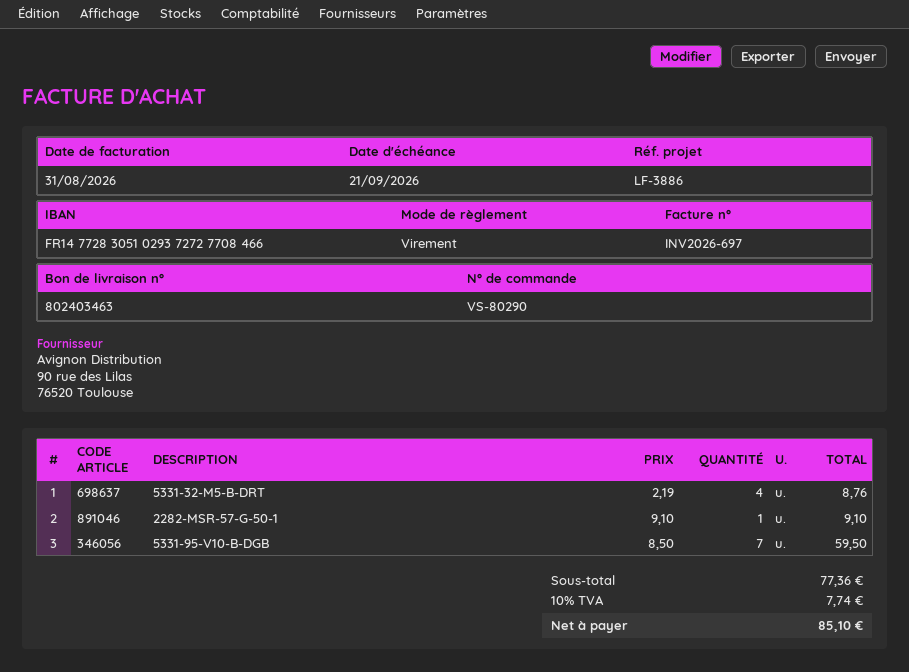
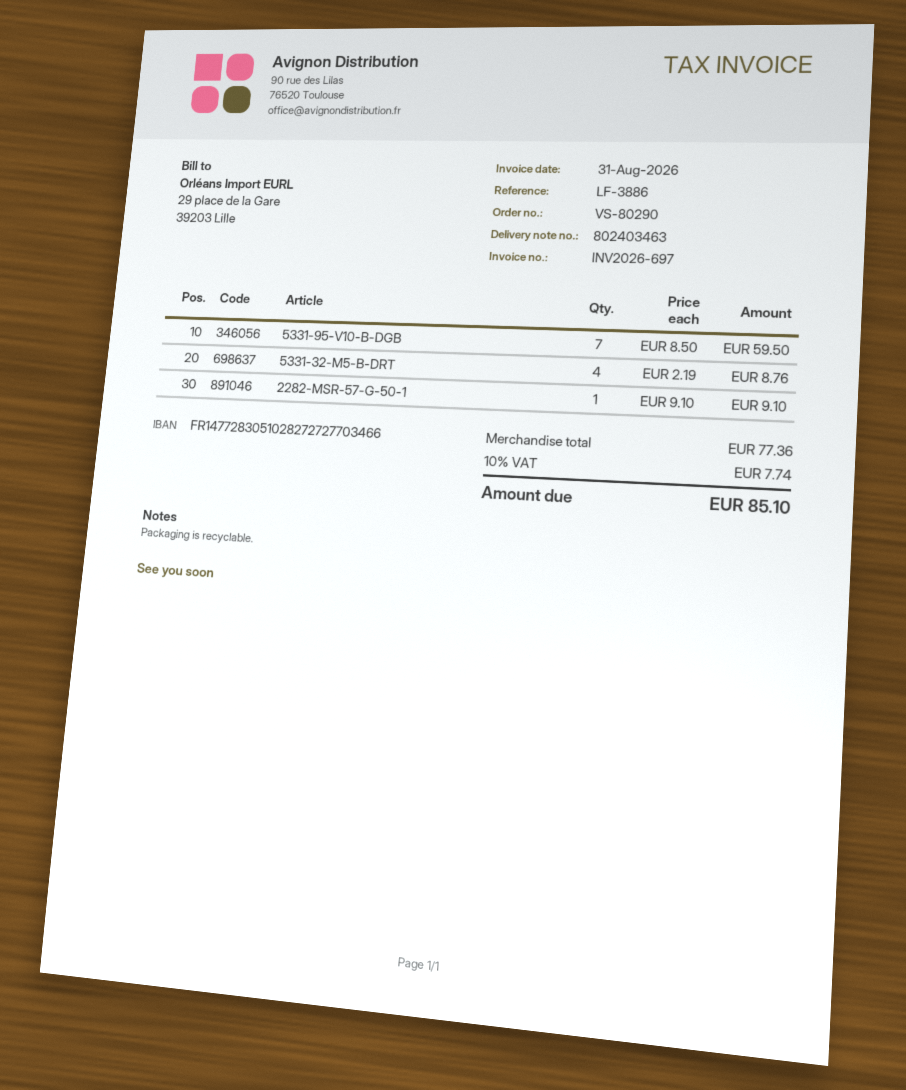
bank account: FR1477283051029372727708466 -> FR1477283051028272727703466

